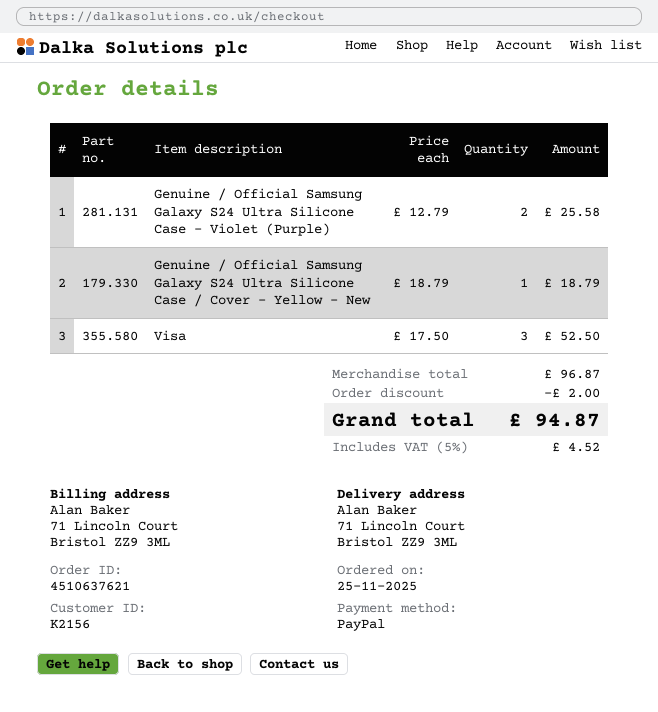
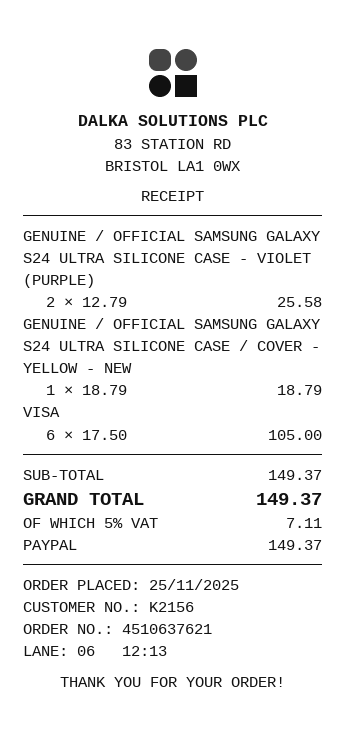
Visa: 3 x 17.50 = 52.50 -> 6 x 17.50 = 105.00
subtotal: 96.87 -> 149.37
discount: 2.00 -> none
tax: 5% = 4.52 -> 5% = 7.11
total: 94.87 -> 149.37

